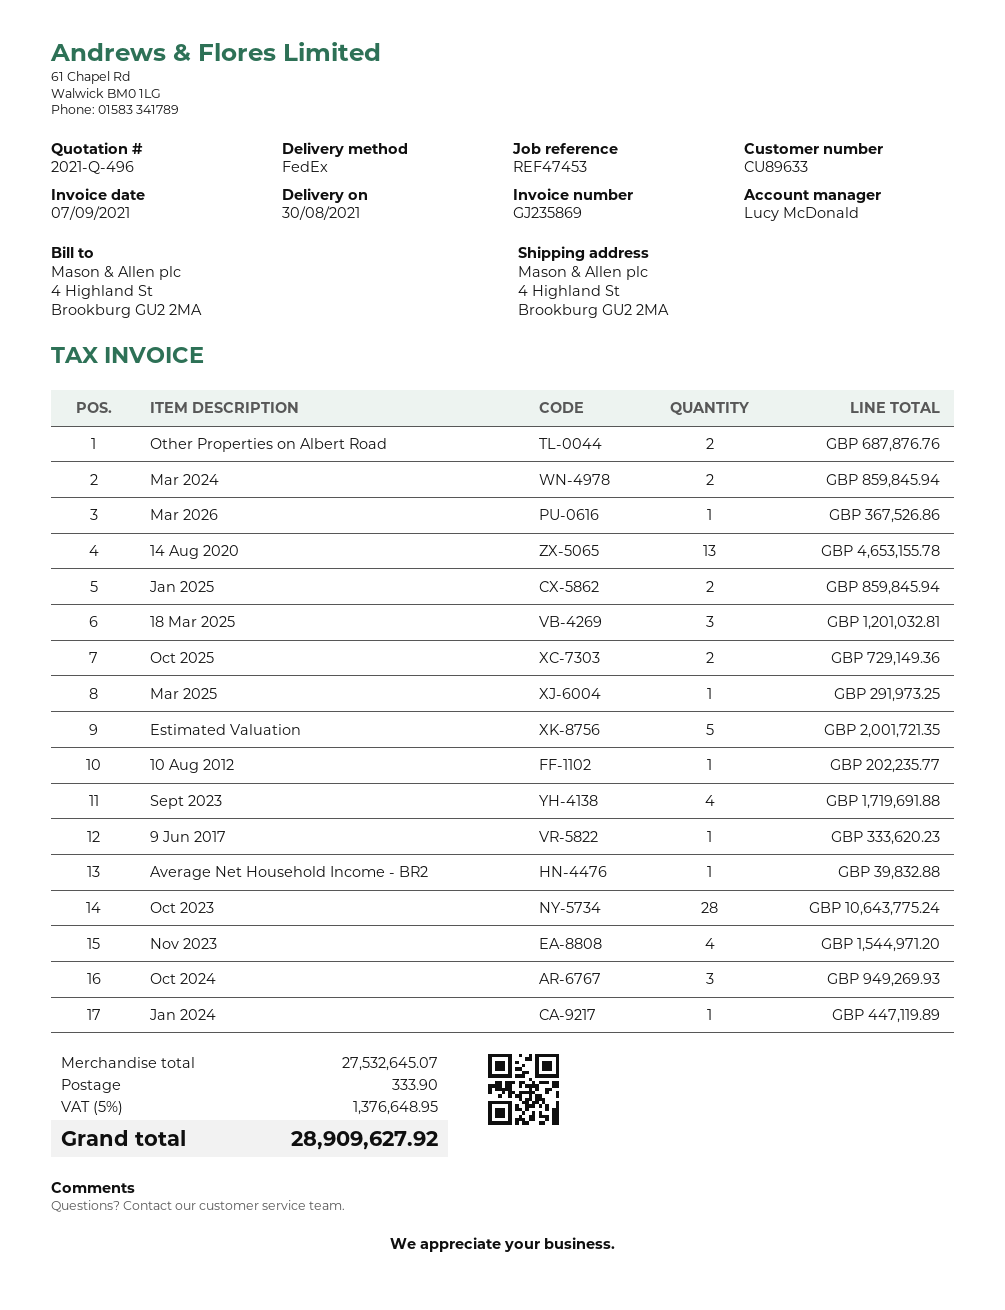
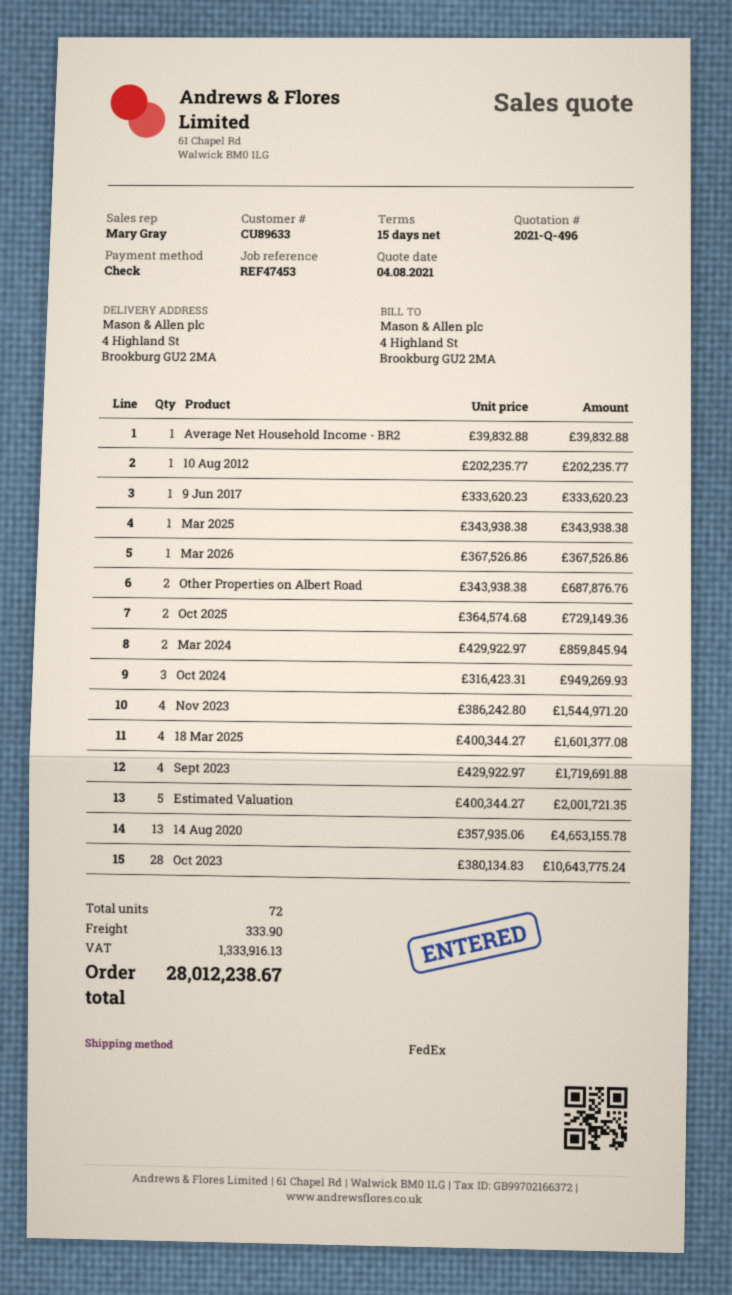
sales rep: Lucy McDonald -> Mary Gray
Jan 2025: 2 for 859845.94 -> none
18 Mar 2025: 3 for 1201032.81 -> 4 for 1601377.08
Mar 2025: 1 for 291973.25 -> 1 for 343938.38
Jan 2024: 1 for 447119.89 -> none
tax: 1376648.95 -> 1333916.13
total: 28909627.92 -> 28012238.67

